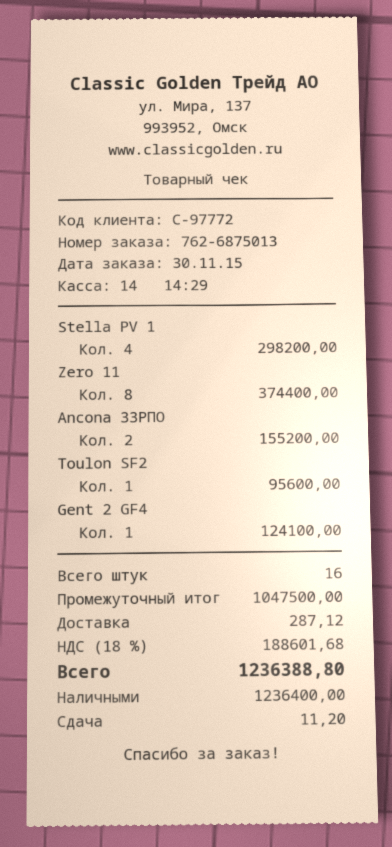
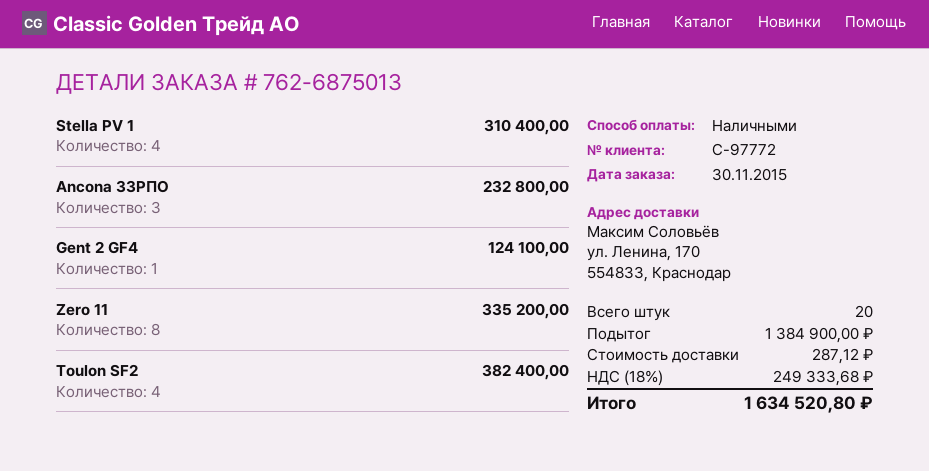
Stella PV 1: 4 for 298200.00 -> 4 for 310400.00
Zero 11: 8 for 374400.00 -> 8 for 335200.00
Ancona 33РПО: 2 for 155200.00 -> 3 for 232800.00
Toulon SF2: 1 for 95600.00 -> 4 for 382400.00
total quantity: 16 -> 20
subtotal: 1047500.00 -> 1384900.00
tax: 18% = 188601.68 -> 18% = 249333.68
total: 1236388.80 -> 1634520.80

